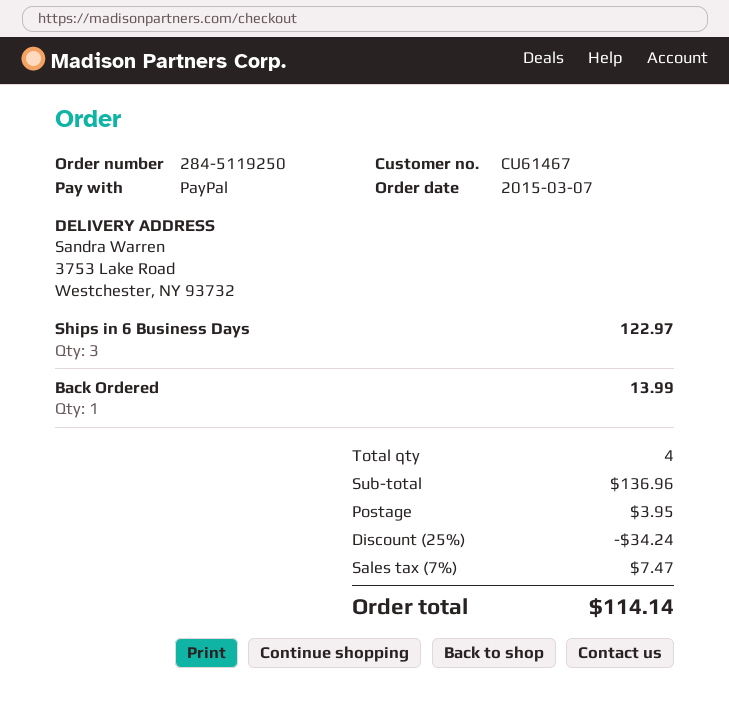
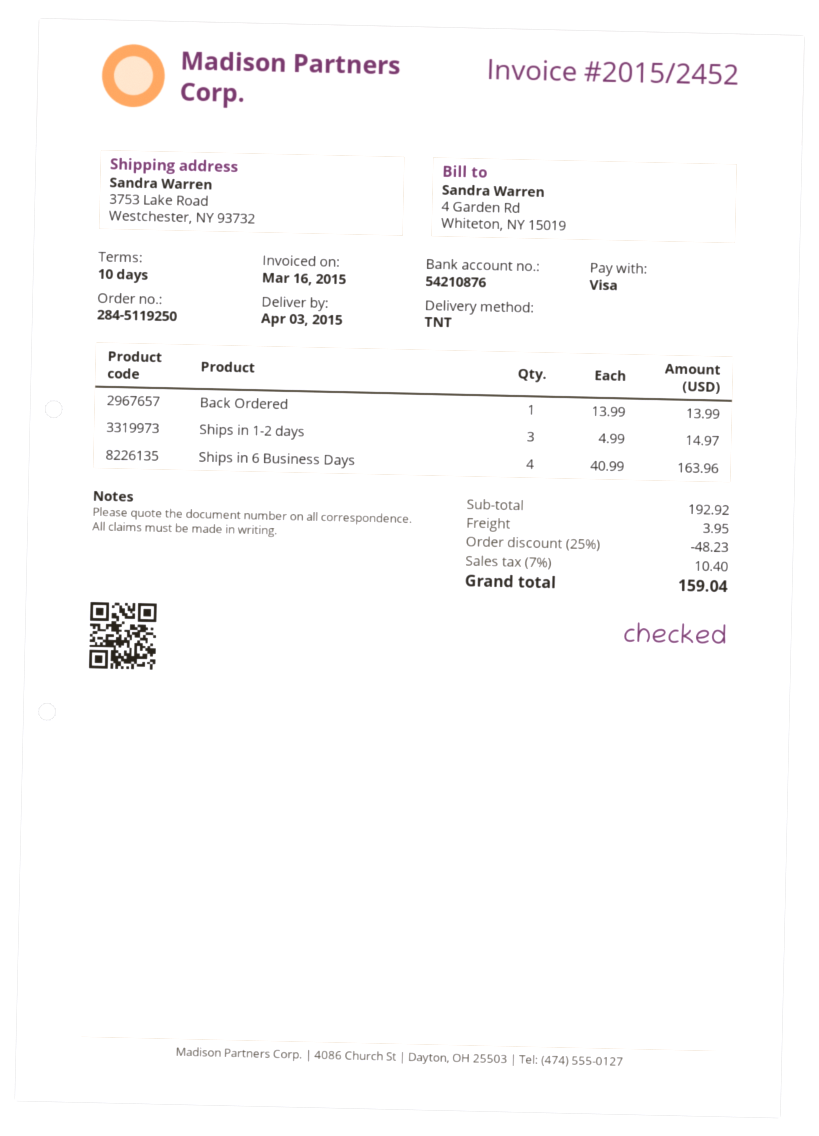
payment method: PayPal -> Visa
Ships in 6 Business Days: 3 for 122.97 -> 4 for 163.96
Ships in 1-2 days: none -> 3 for 14.97
subtotal: 136.96 -> 192.92
discount: 25% = 34.24 -> 25% = 48.23
tax: 7% = 7.47 -> 7% = 10.40
total: 114.14 -> 159.04

